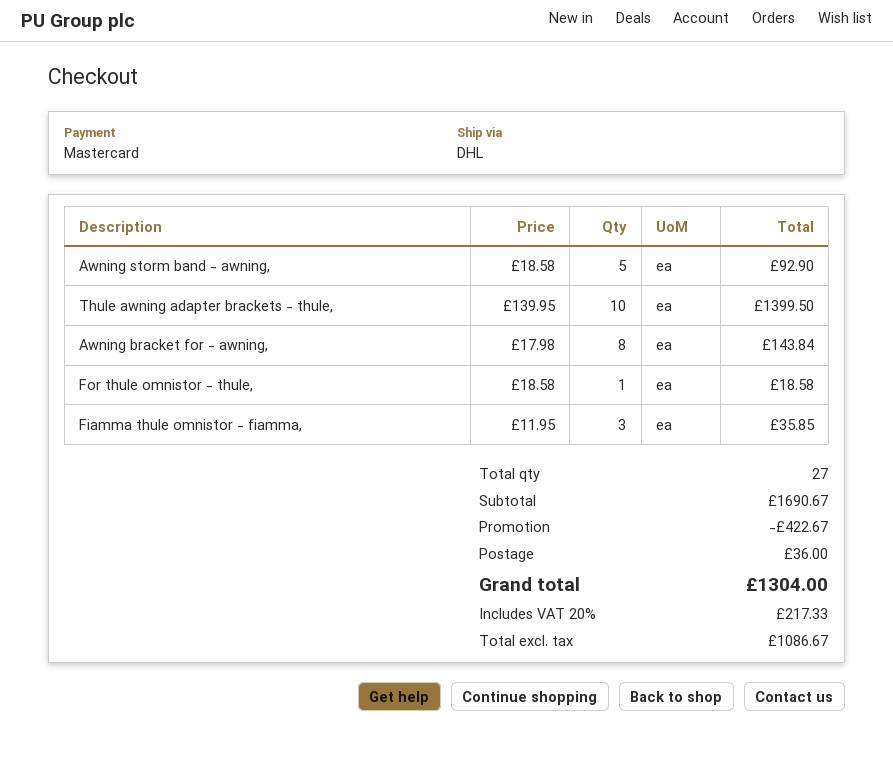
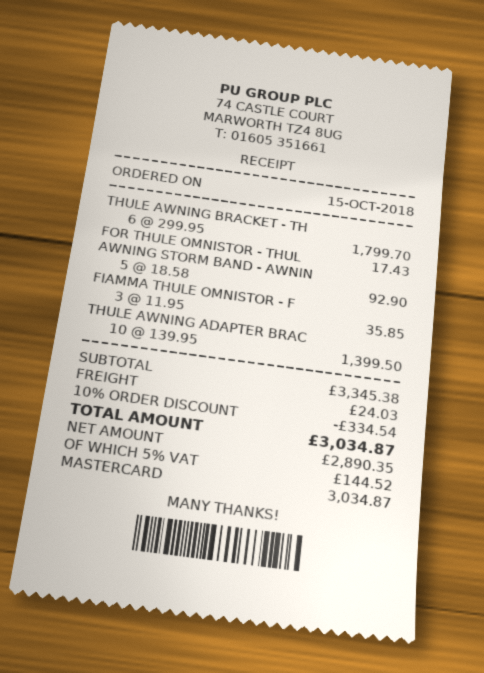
Awning bracket for - awning,: 8 x 17.98 = 143.84 -> none
For thule omnistor - thule,: 1 x 18.58 = 18.58 -> 1 x 17.43 = 17.43
THULE AWNING BRACKET - TH: none -> 6 x 299.95 = 1799.70
subtotal: 1690.67 -> 3345.38
discount: 422.67 -> 334.54
shipping: 36.00 -> 24.03
net: 1086.67 -> 2890.35
tax: 20% = 217.33 -> 5% = 144.52
total: 1304.00 -> 3034.87

